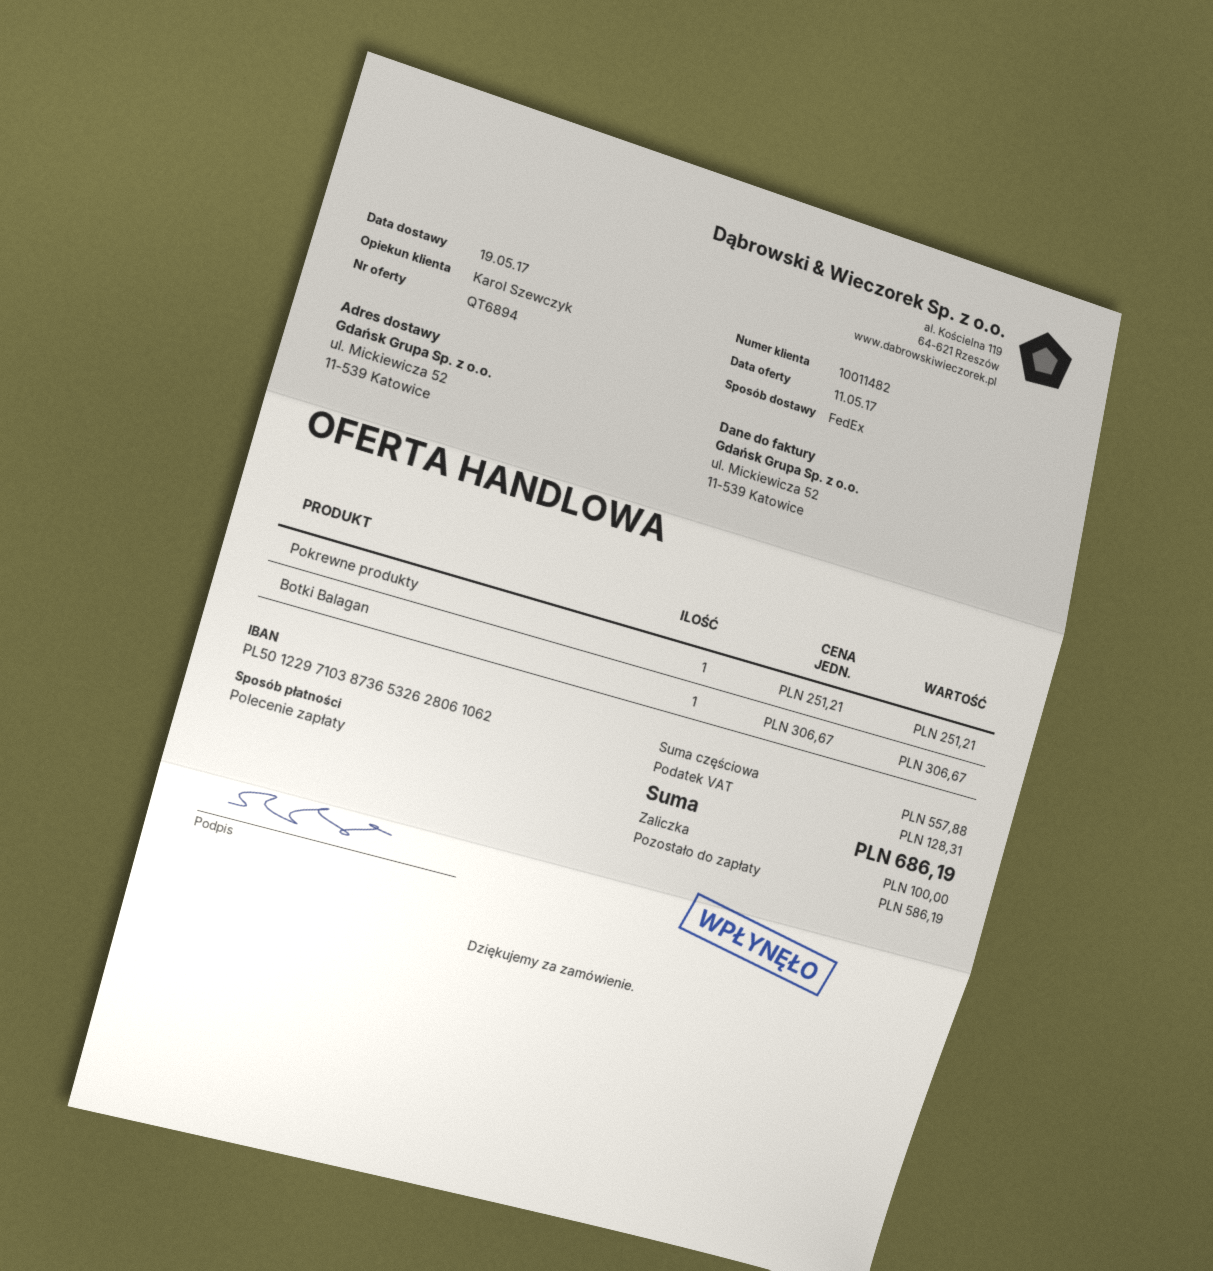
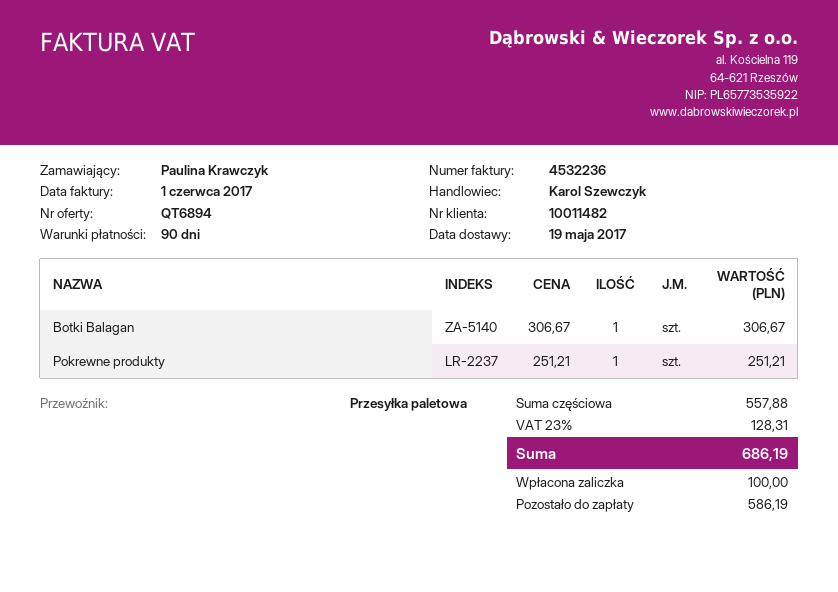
shipping method: FedEx -> pallet freight

